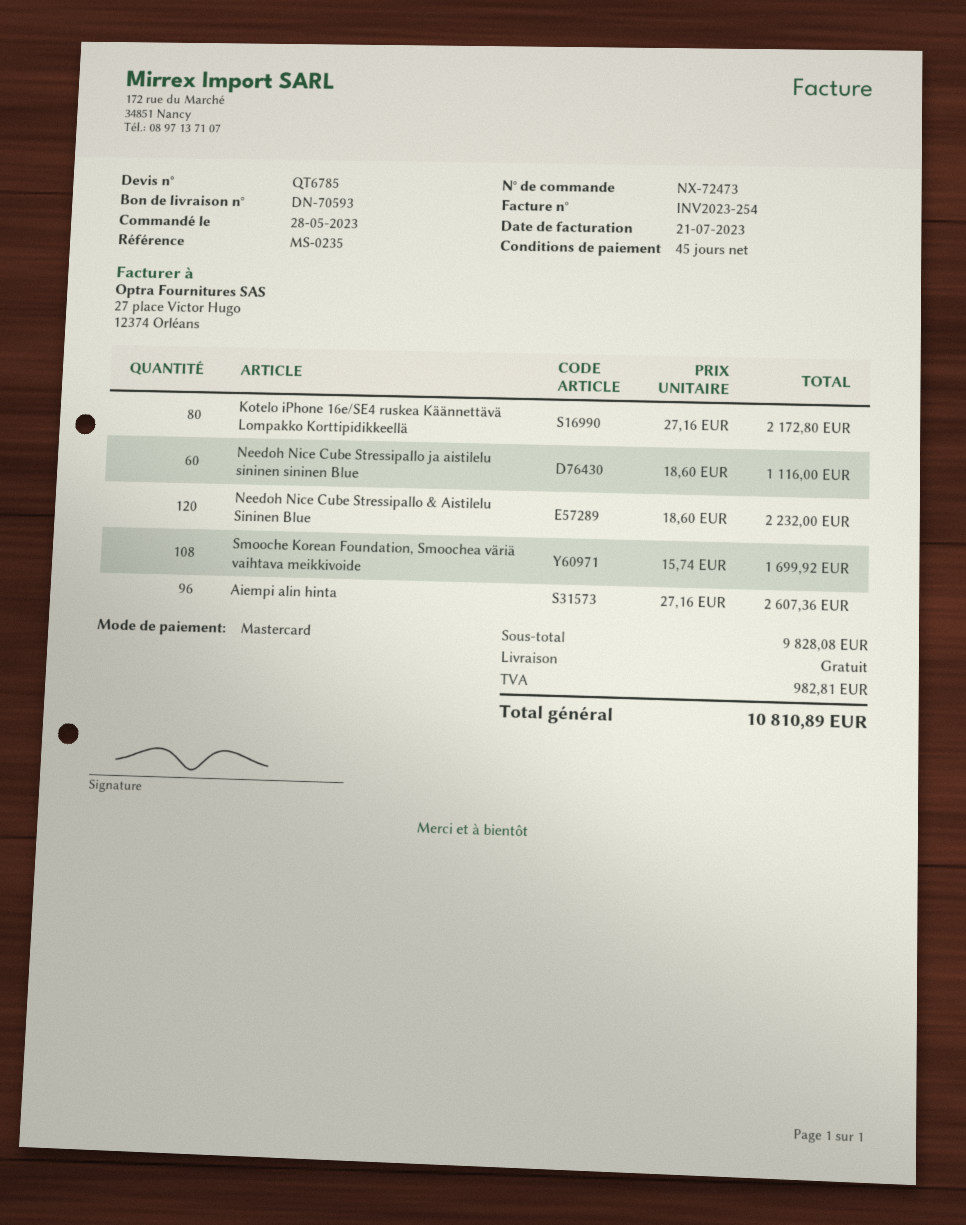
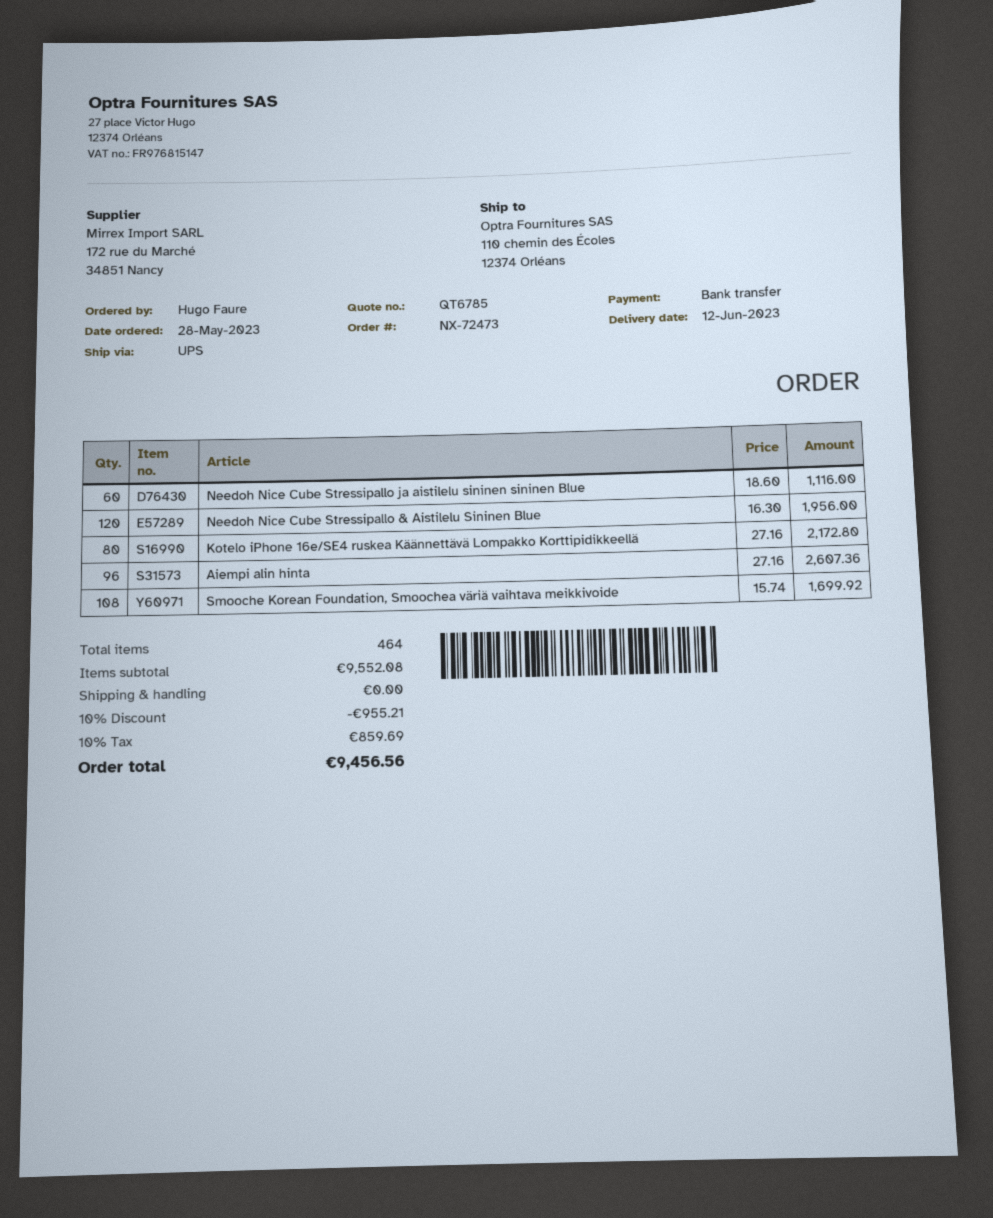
payment method: Mastercard -> bank transfer
Needoh Nice Cube Stressipallo & Aistilelu Sininen Blue: 120 x 18.60 = 2232.00 -> 120 x 16.30 = 1956.00
subtotal: 9828.08 -> 9552.08
discount: none -> 10% = 955.21
tax: 982.81 -> 859.69
total: 10810.89 -> 9456.56

